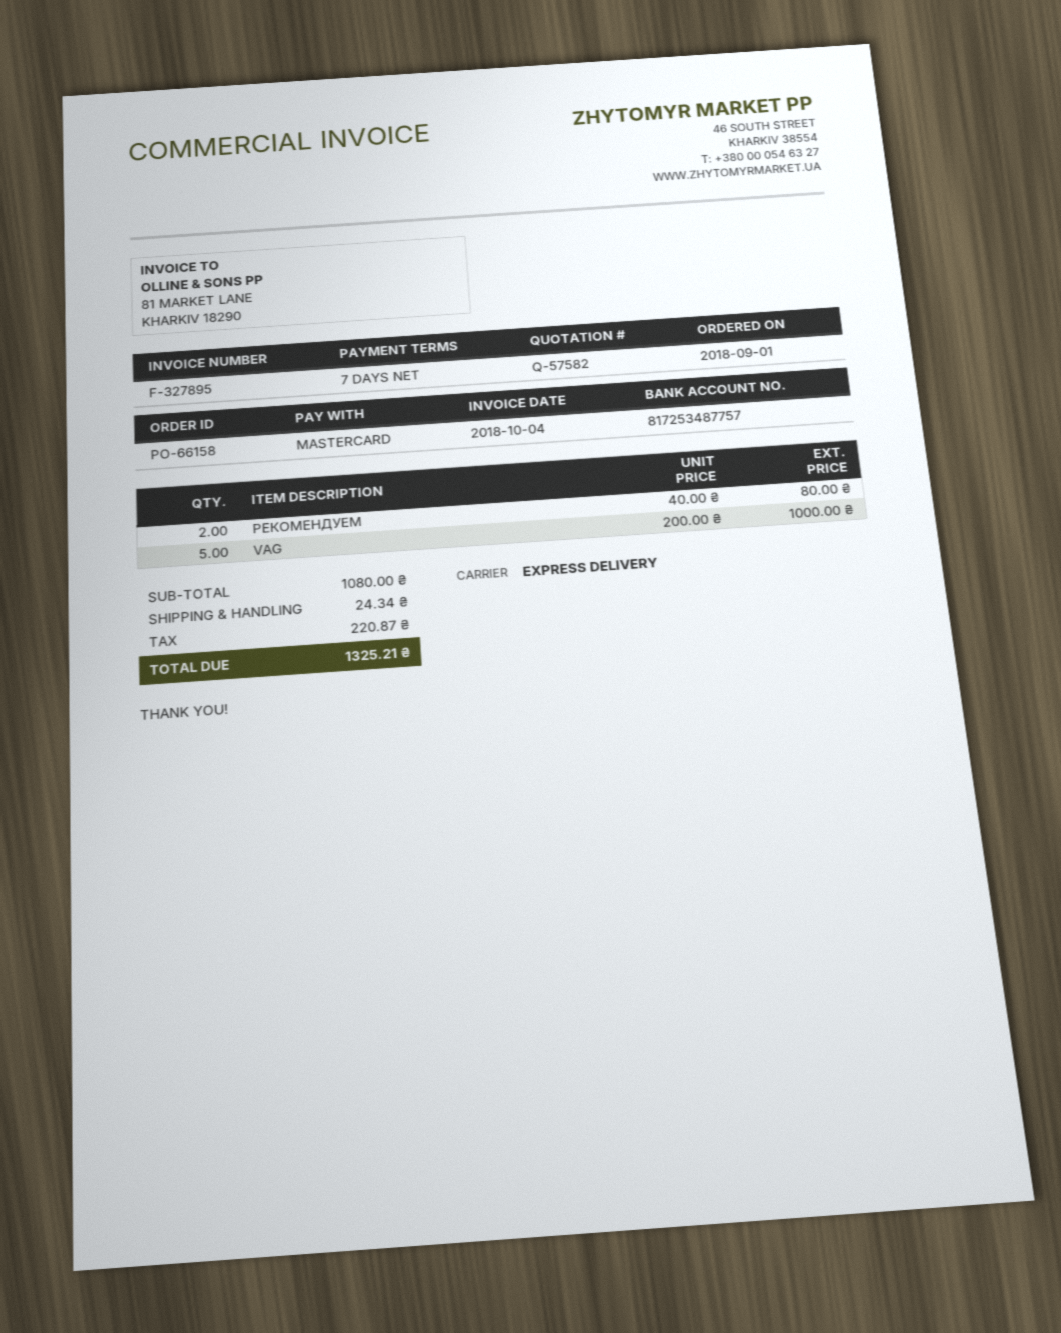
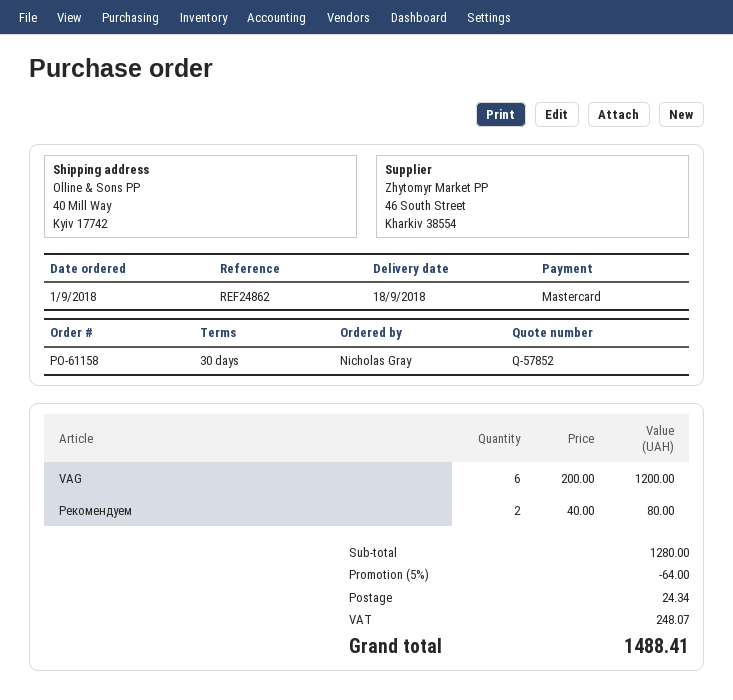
quote number: Q-57582 -> Q-57852
order number: PO-66158 -> PO-61158
payment terms: 7 days -> 30 days
VAG: 5 x 200.00 = 1000.00 -> 6 x 200.00 = 1200.00
subtotal: 1080.00 -> 1280.00
discount: none -> 5% = 64.00
tax: 220.87 -> 248.07
total: 1325.21 -> 1488.41

